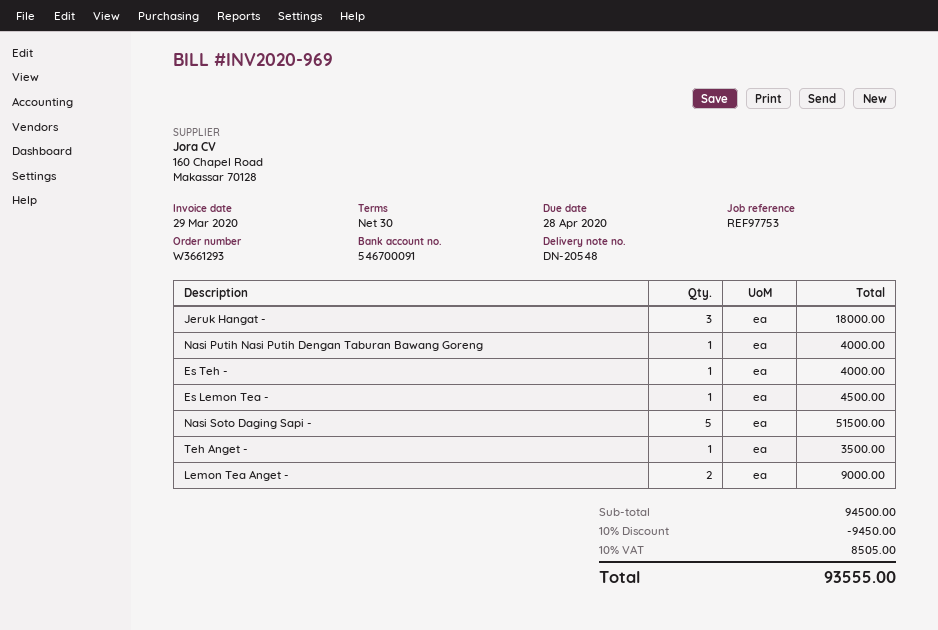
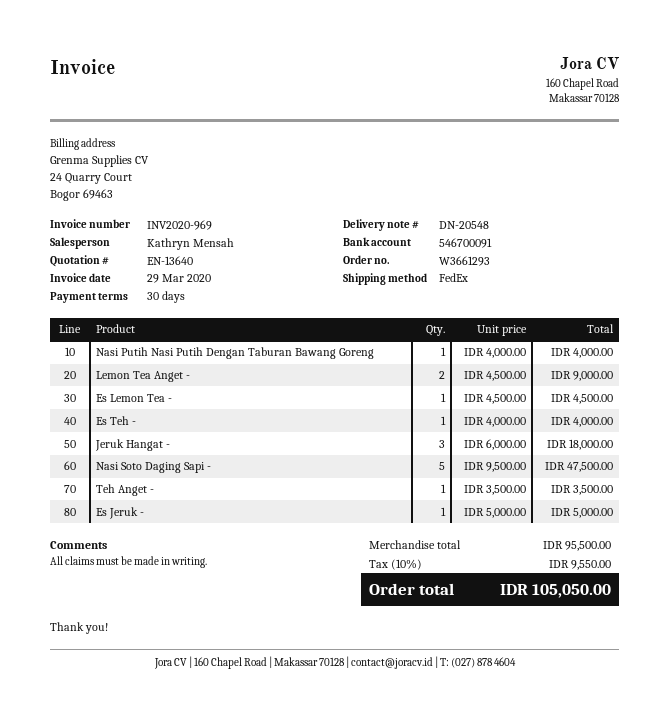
Nasi Soto Daging Sapi -: 5 for 51500.00 -> 5 for 47500.00
Es Jeruk -: none -> 1 for 5000.00
subtotal: 94500.00 -> 95500.00
discount: 10% = 9450.00 -> none
tax: 10% = 8505.00 -> 10% = 9550.00
total: 93555.00 -> 105050.00

